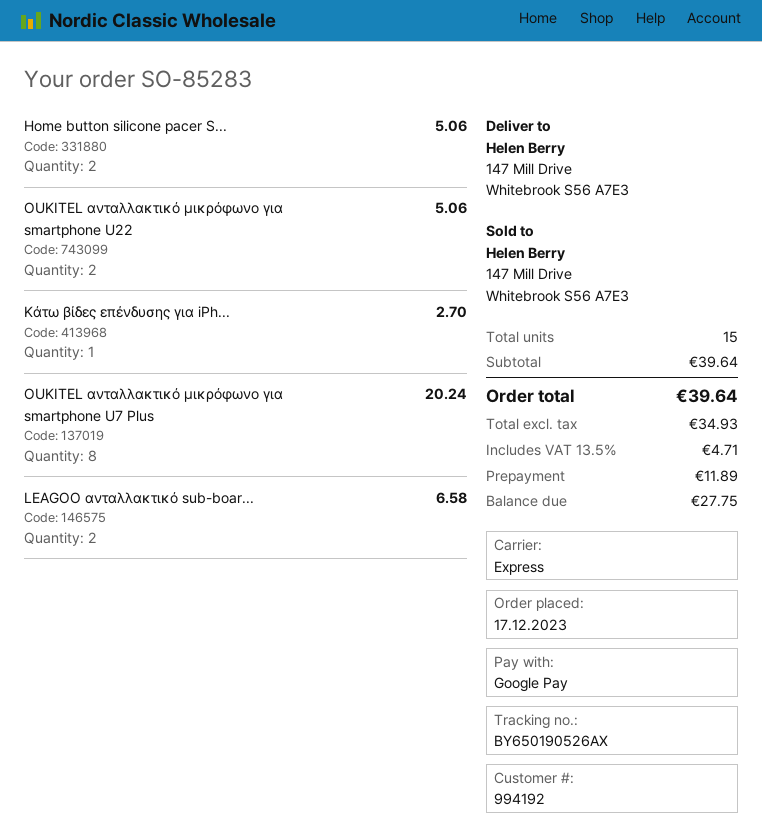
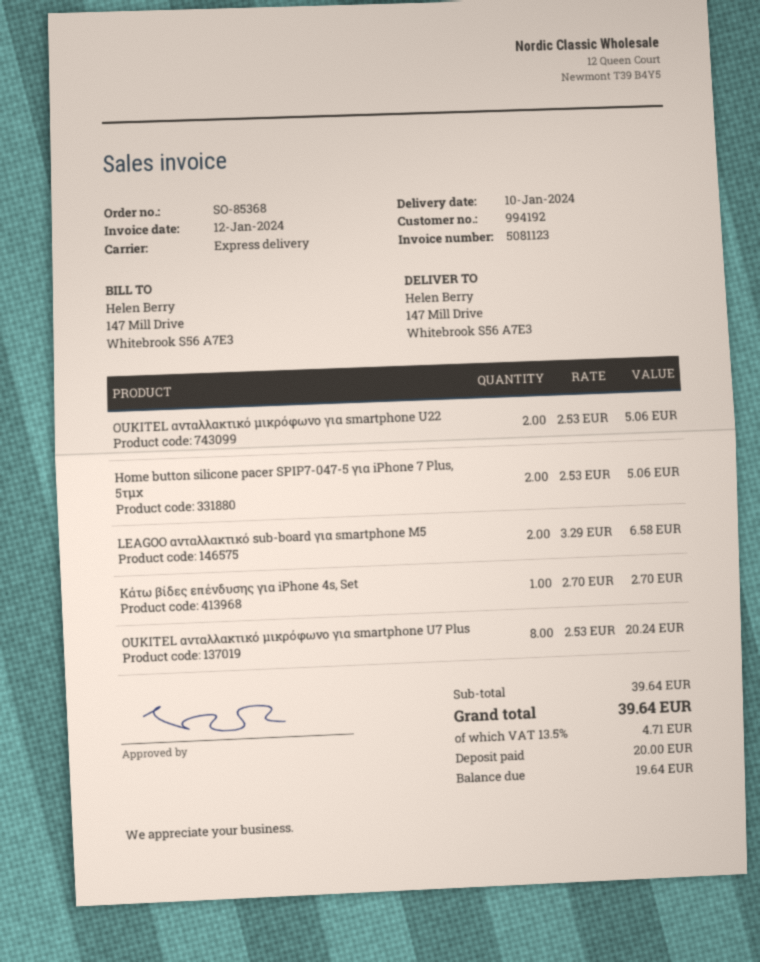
order number: SO-85283 -> SO-85368
deposit: 11.89 -> 20.00
balance: 27.75 -> 19.64

